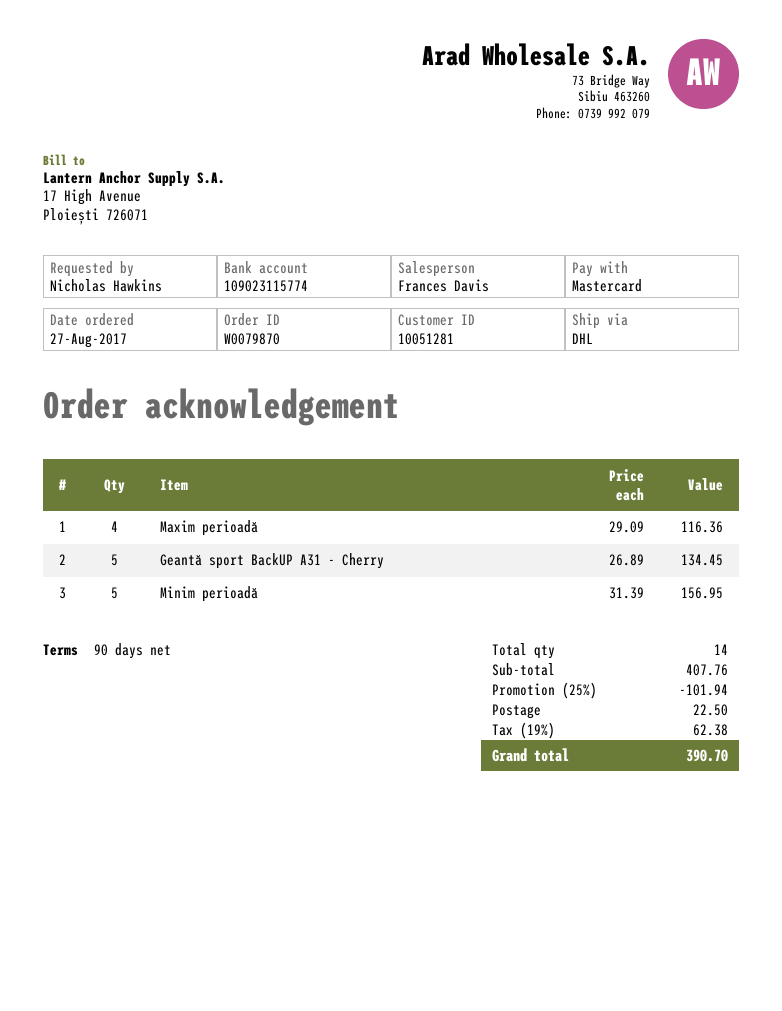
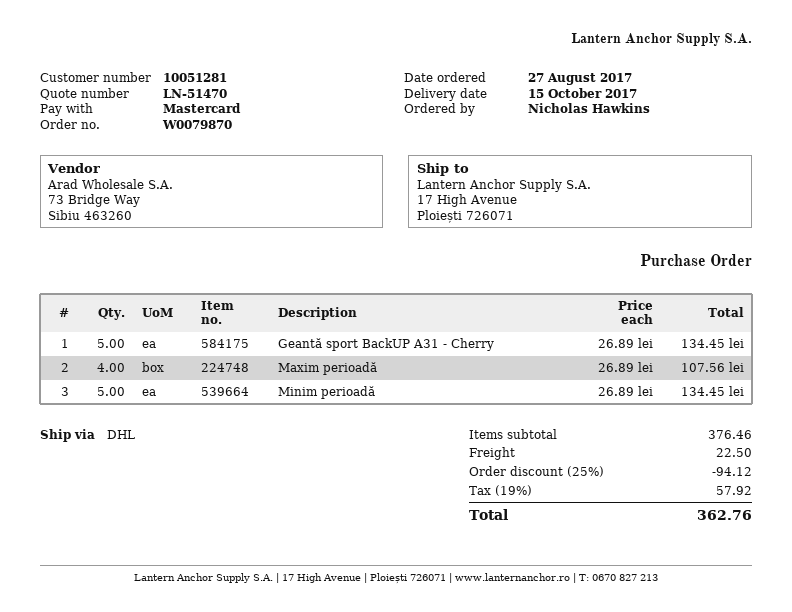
Maxim perioadă: 4 x 29.09 = 116.36 -> 4 x 26.89 = 107.56
Minim perioadă: 5 x 31.39 = 156.95 -> 5 x 26.89 = 134.45
subtotal: 407.76 -> 376.46
discount: 25% = 101.94 -> 25% = 94.12
tax: 19% = 62.38 -> 19% = 57.92
total: 390.70 -> 362.76

